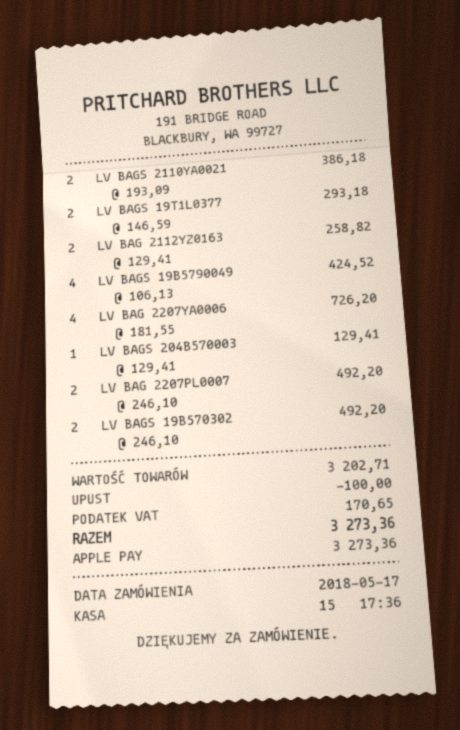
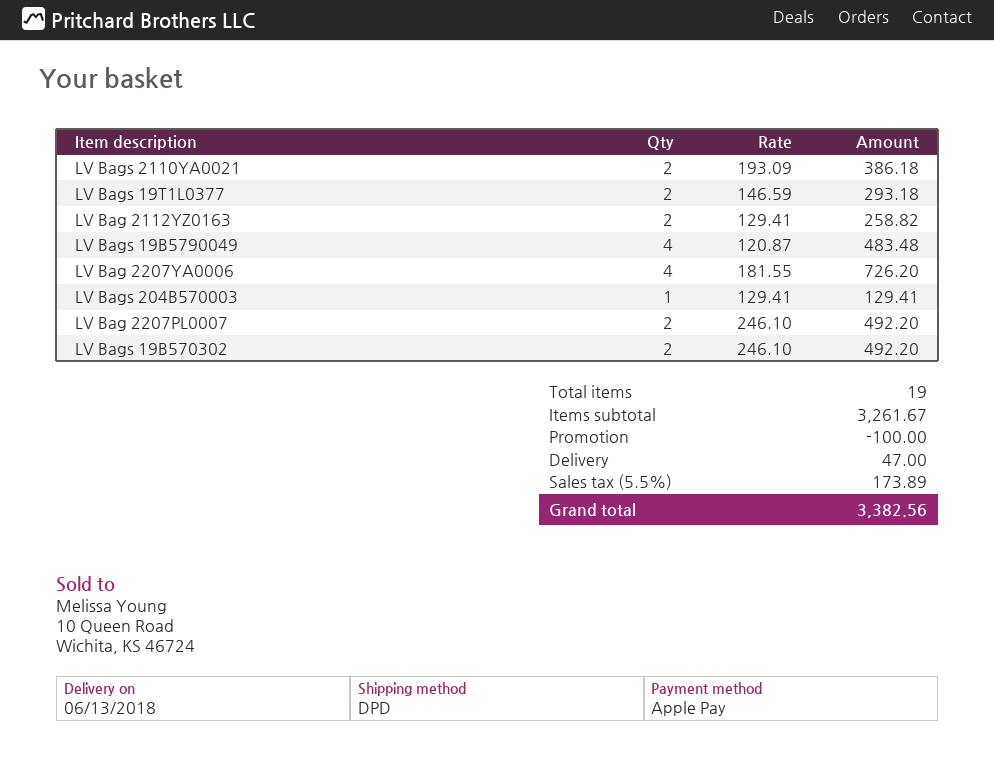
LV BAGS 19B5790049: 4 x 106.13 = 424.52 -> 4 x 120.87 = 483.48
subtotal: 3202.71 -> 3261.67
shipping: none -> 47.00
tax: 170.65 -> 173.89
total: 3273.36 -> 3382.56

